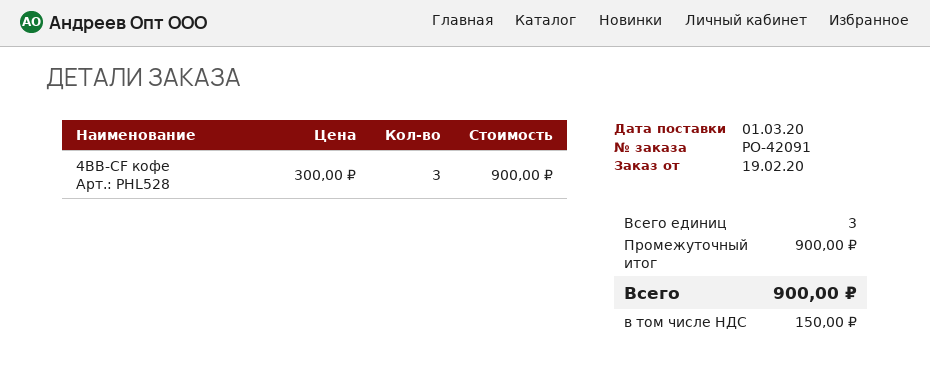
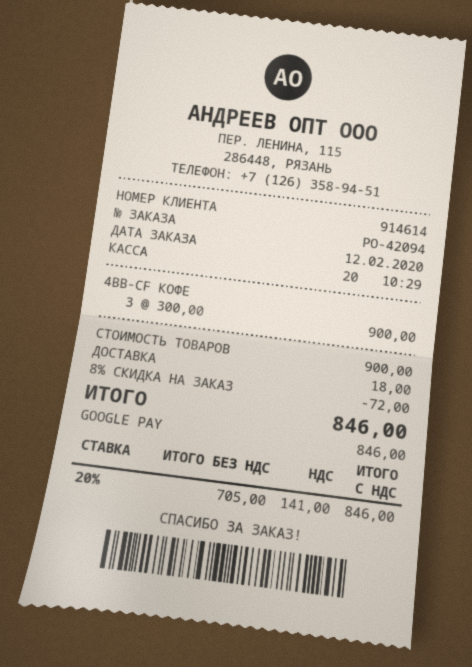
order number: PO-42091 -> PO-42094
order date: 2020-02-19 -> 2020-02-12
discount: none -> 8% = 72.00
shipping: none -> 18.00
tax: 150.00 -> 141.00
total: 900.00 -> 846.00

